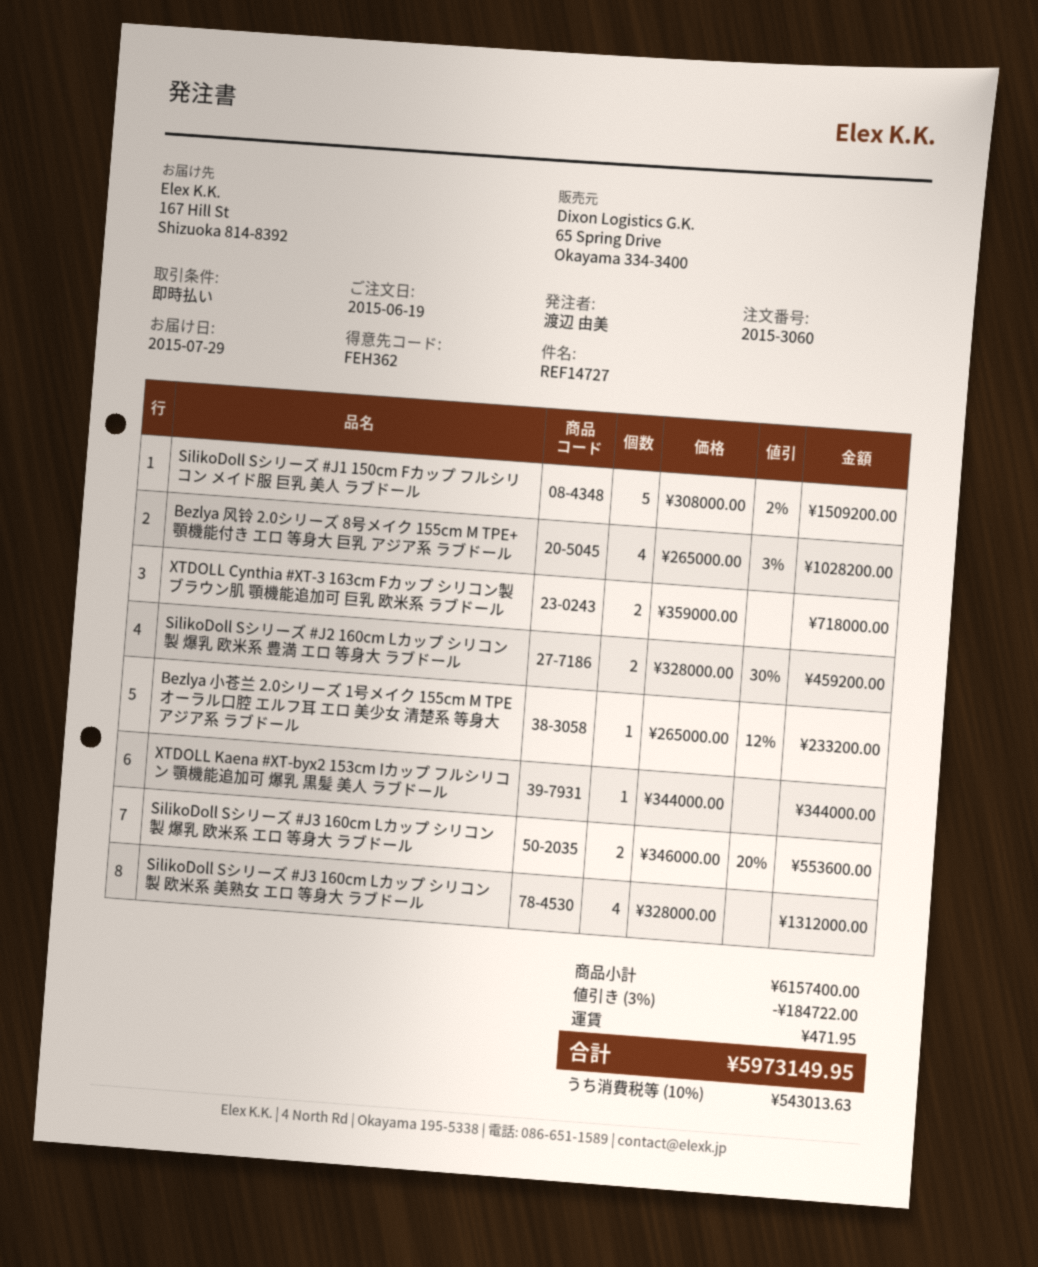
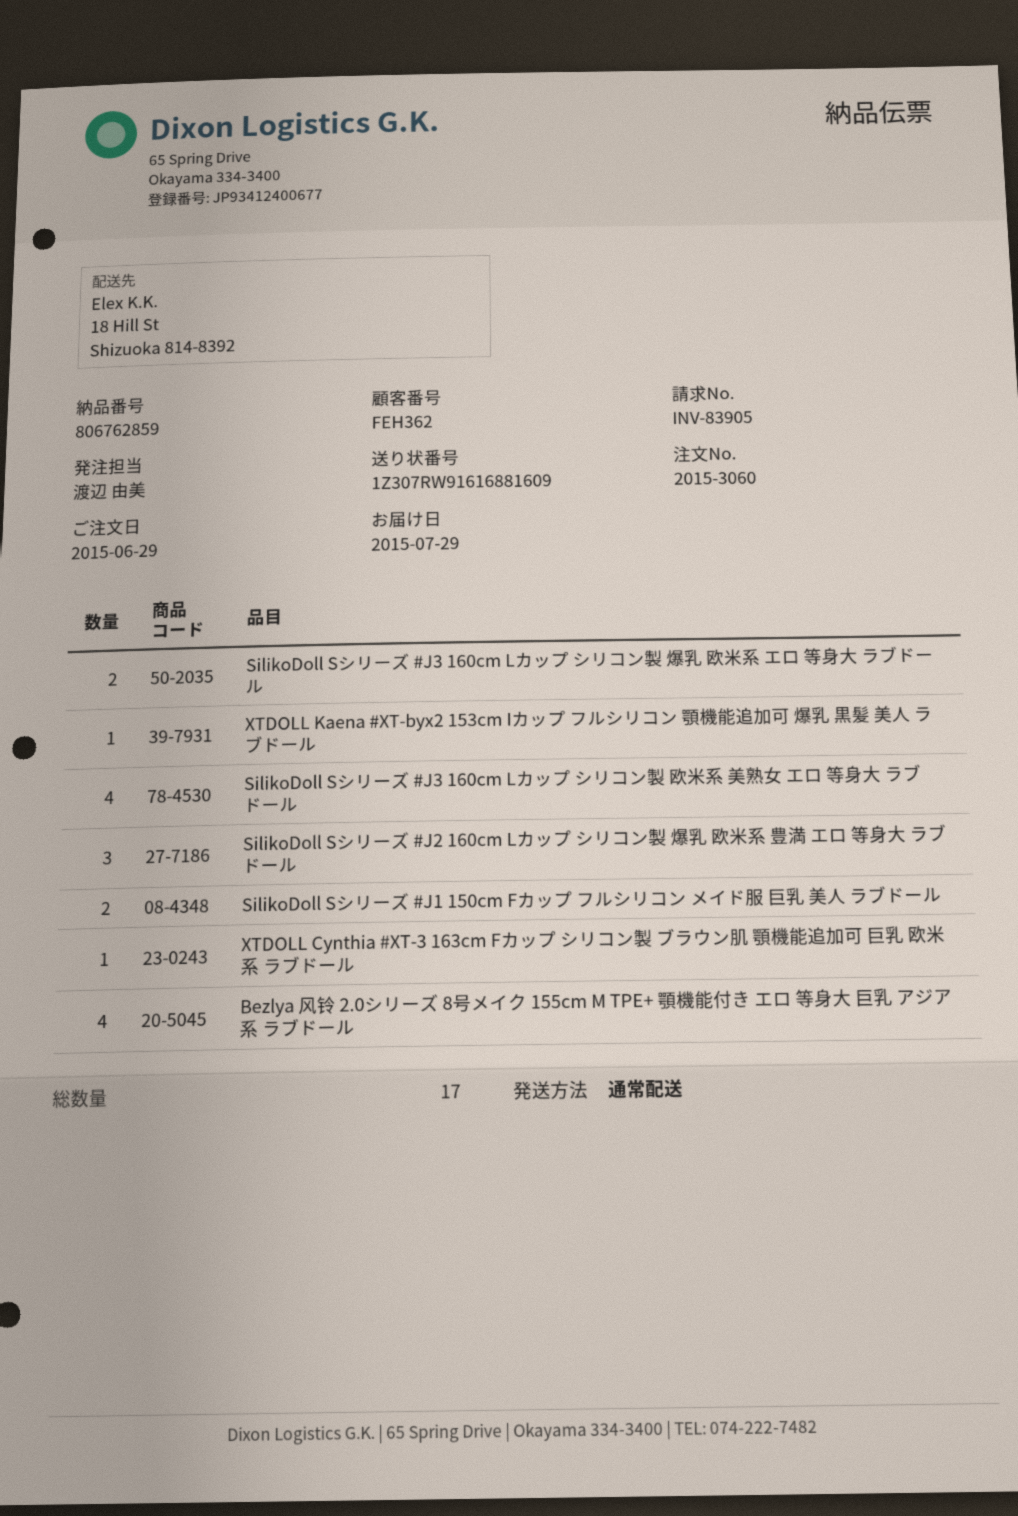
order date: 2015-06-19 -> 2015-06-29
ship to: 167 Hill St, Shizuoka 814-8392 -> 18 Hill St, Shizuoka 814-8392
SilikoDoll Sシリーズ #J1 150cm Fカップ フルシリコン メイド服 巨乳 美人 ラブドール: 5 -> 2
XTDOLL Cynthia #XT-3 163cm Fカップ シリコン製 ブラウン肌 顎機能追加可 巨乳 欧米系 ラブドール: 2 -> 1
SilikoDoll Sシリーズ #J2 160cm Lカップ シリコン製 爆乳 欧米系 豊満 エロ 等身大 ラブドール: 2 -> 3
Bezlya 小苍兰 2.0シリーズ 1号メイク 155cm M TPE オーラル口腔 エルフ耳 エロ 美少女 清楚系 等身大 アジア系 ラブドール: 1 -> none

